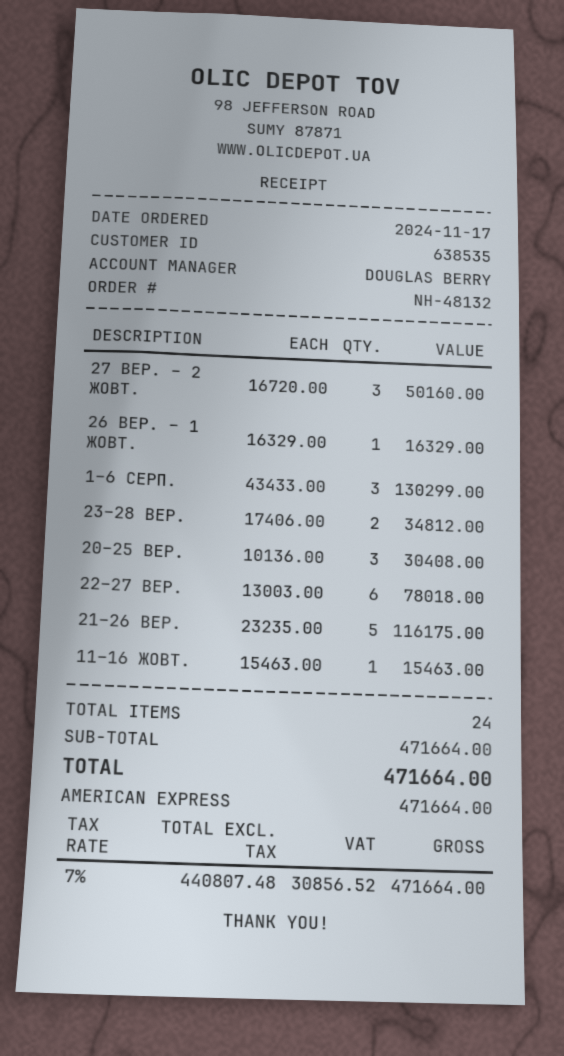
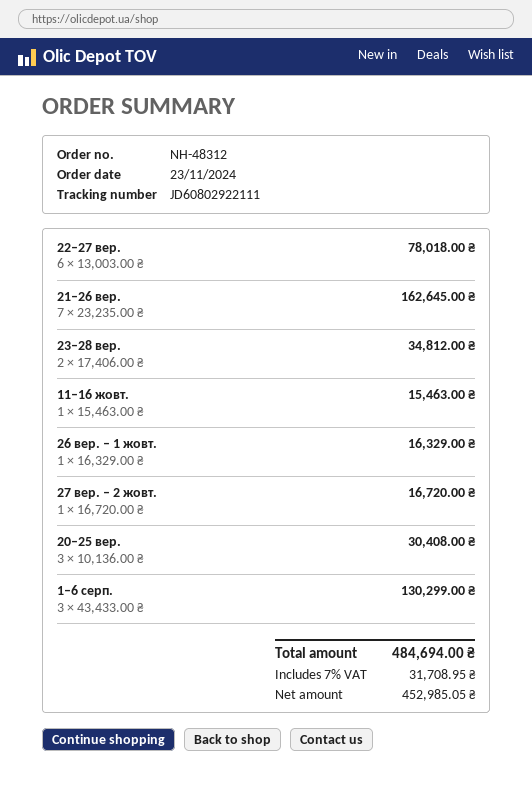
order number: NH-48132 -> NH-48312
order date: 2024-11-17 -> 2024-11-23
27 ВЕР. – 2 ЖОВТ.: 3 x 16720.00 = 50160.00 -> 1 x 16720.00 = 16720.00
21–26 ВЕР.: 5 x 23235.00 = 116175.00 -> 7 x 23235.00 = 162645.00
net: 440807.48 -> 452985.05
tax: 7% = 30856.52 -> 7% = 31708.95
total: 471664.00 -> 484694.00

